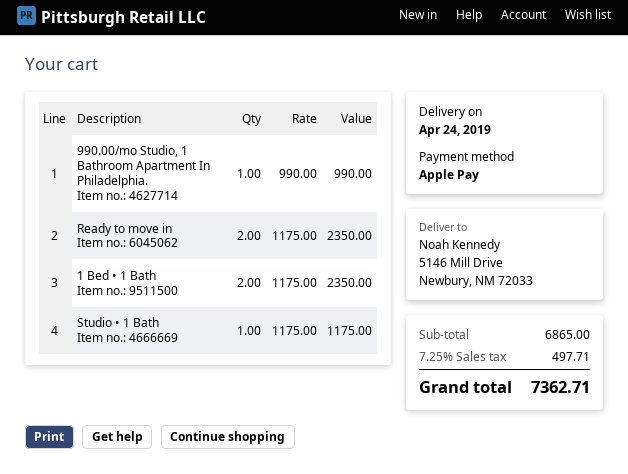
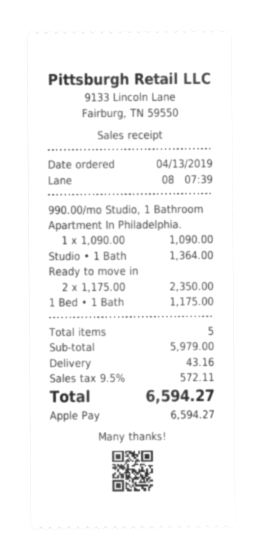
990.00/mo Studio, 1 Bathroom Apartment In Philadelphia.: 1 x 990.00 = 990.00 -> 1 x 1090.00 = 1090.00
1 Bed • 1 Bath: 2 x 1175.00 = 2350.00 -> 1 x 1175.00 = 1175.00
Studio • 1 Bath: 1 x 1175.00 = 1175.00 -> 1 x 1364.00 = 1364.00
subtotal: 6865.00 -> 5979.00
shipping: none -> 43.16
tax: 7.25% = 497.71 -> 9.5% = 572.11
total: 7362.71 -> 6594.27

